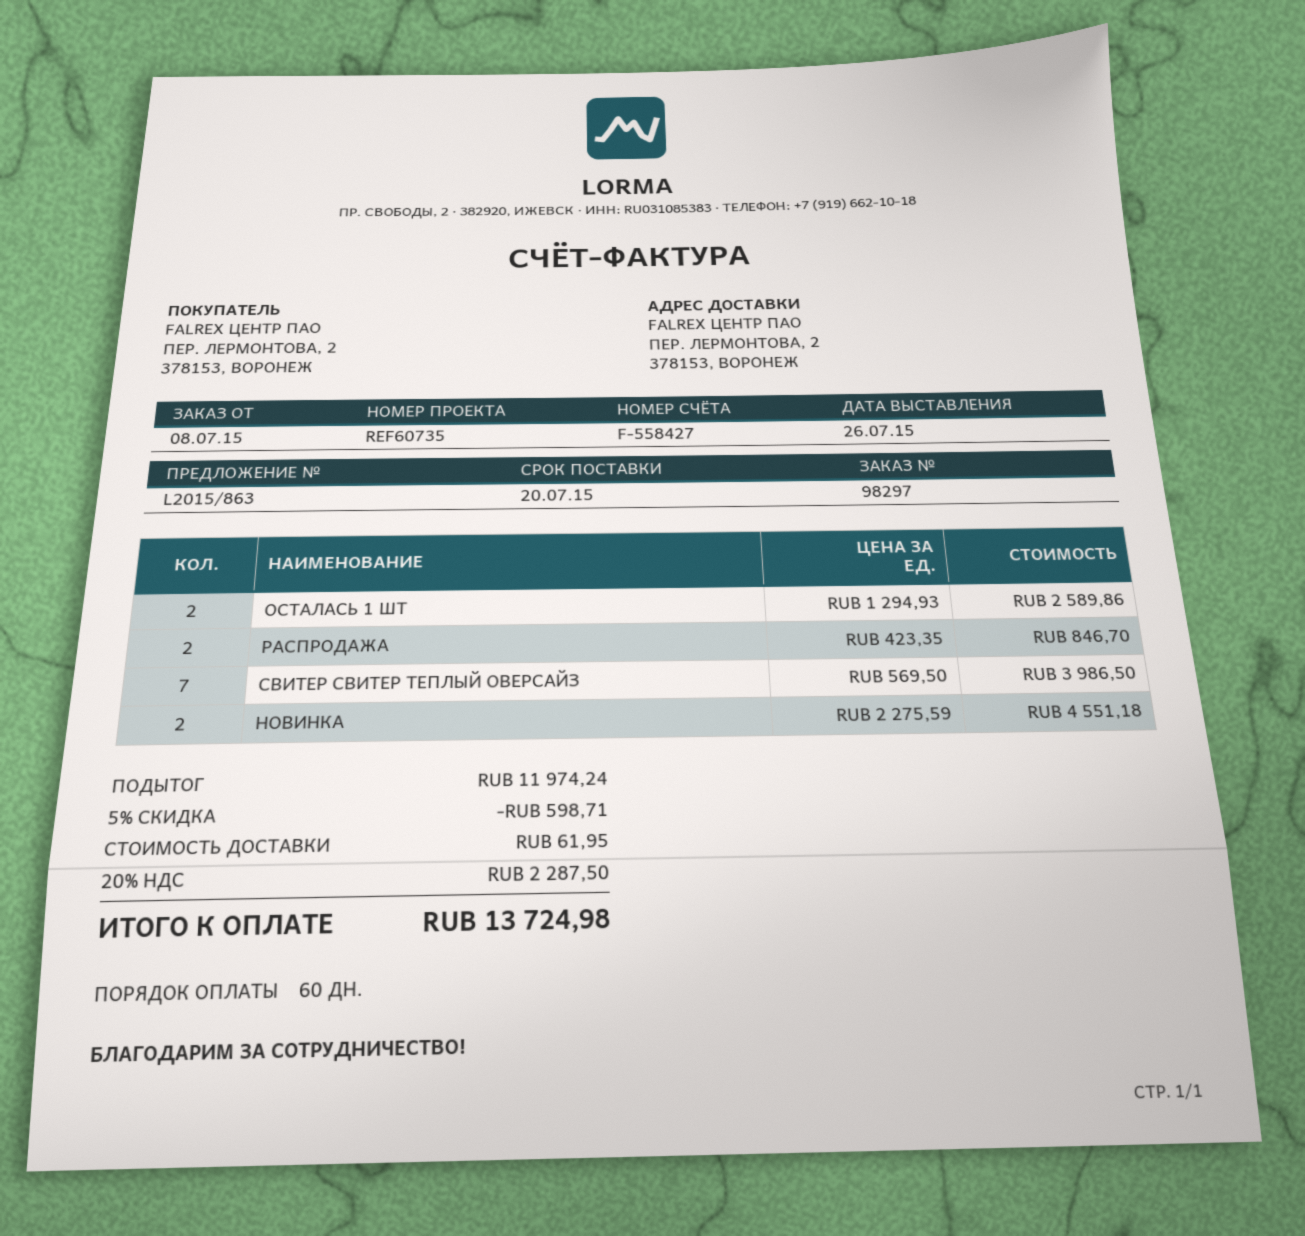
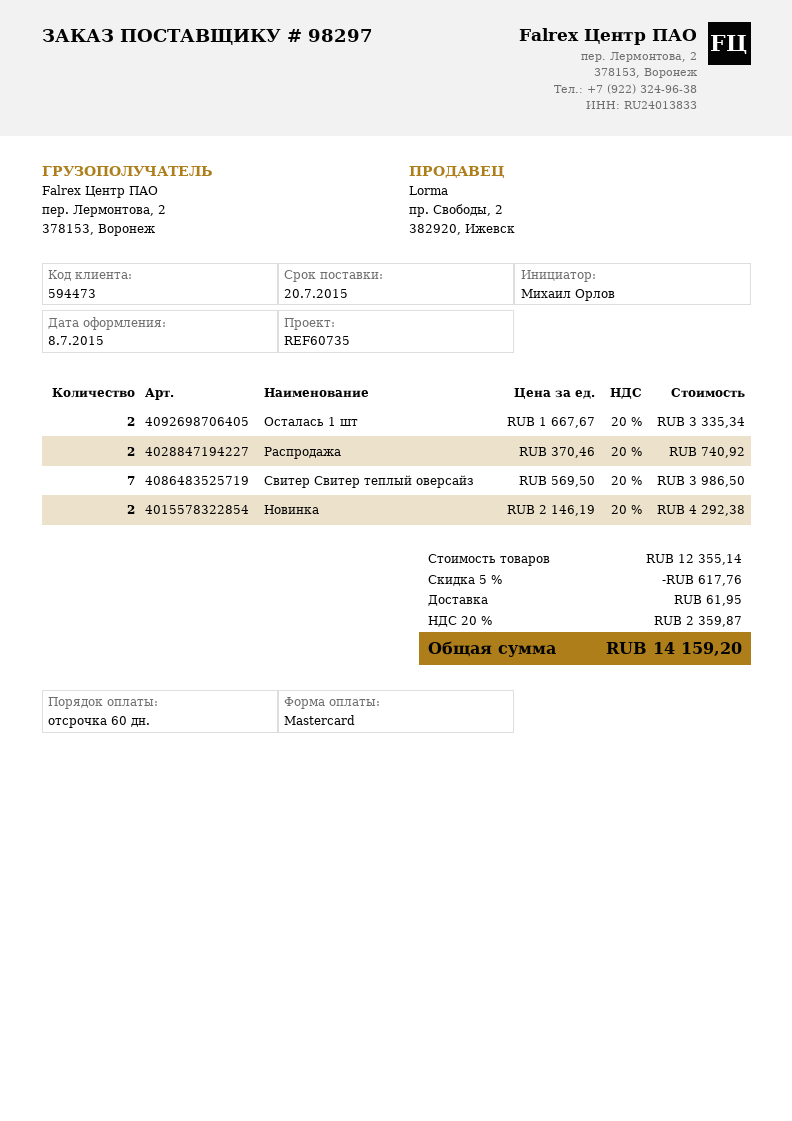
ОСТАЛАСЬ 1 ШТ: 2 x 1294.93 = 2589.86 -> 2 x 1667.67 = 3335.34
РАСПРОДАЖА: 2 x 423.35 = 846.70 -> 2 x 370.46 = 740.92
НОВИНКА: 2 x 2275.59 = 4551.18 -> 2 x 2146.19 = 4292.38
subtotal: 11974.24 -> 12355.14
discount: 5% = 598.71 -> 5% = 617.76
tax: 20% = 2287.50 -> 20% = 2359.87
total: 13724.98 -> 14159.20

